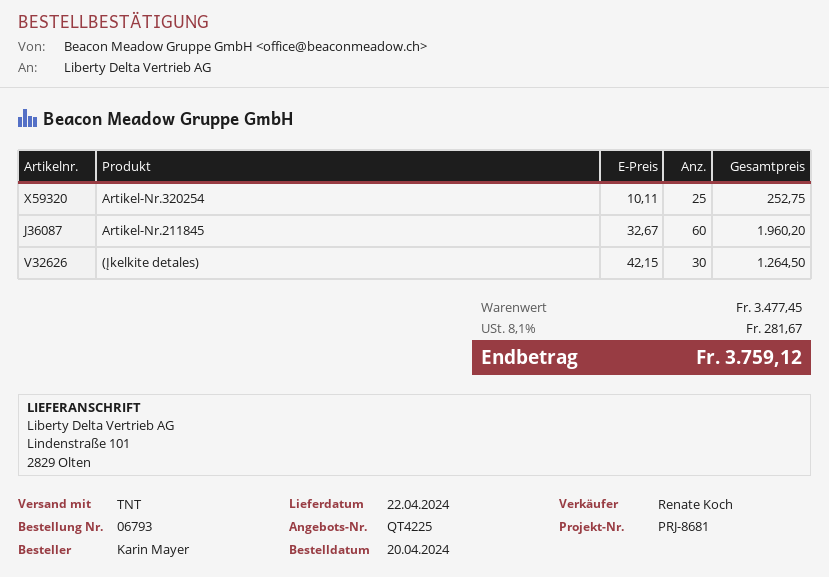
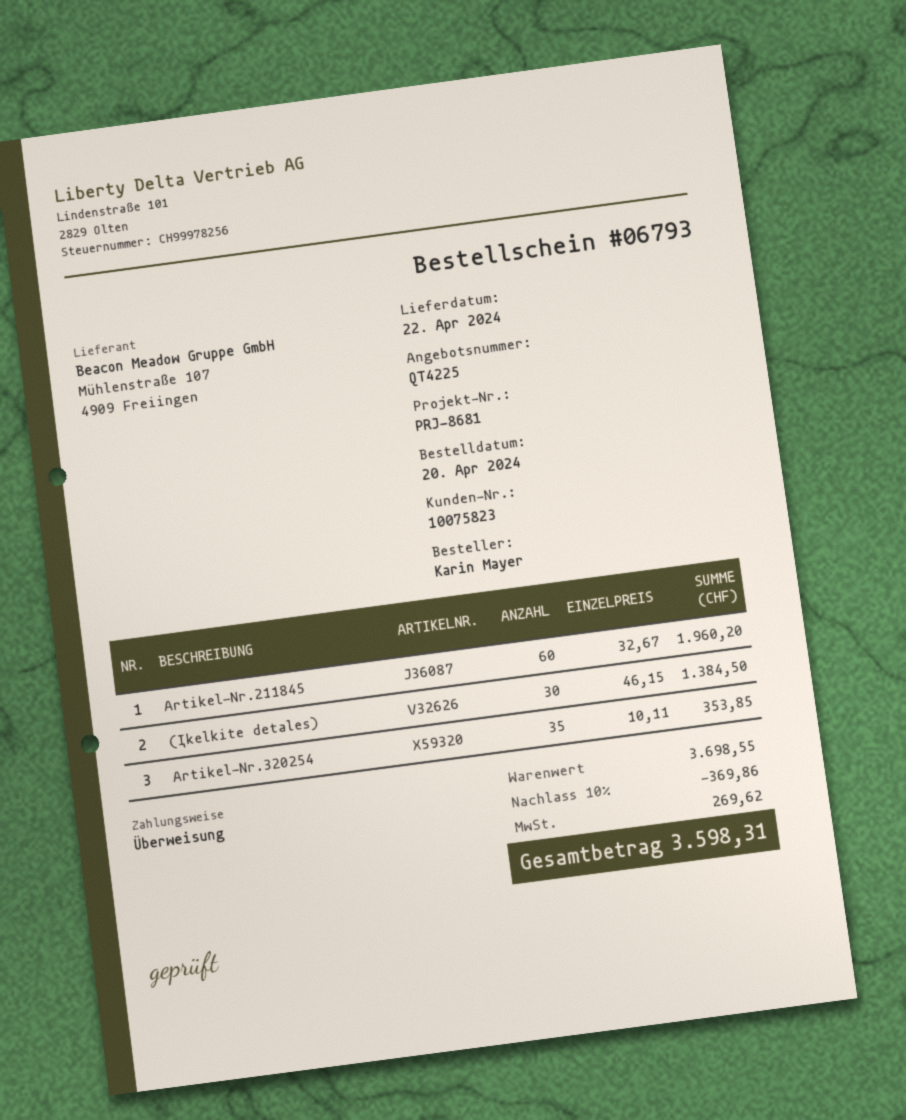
Artikel-Nr.320254: 25 x 10.11 = 252.75 -> 35 x 10.11 = 353.85
(Įkelkite detales): 30 x 42.15 = 1264.50 -> 30 x 46.15 = 1384.50
subtotal: 3477.45 -> 3698.55
discount: none -> 10% = 369.86
tax: 281.67 -> 269.62
total: 3759.12 -> 3598.31

